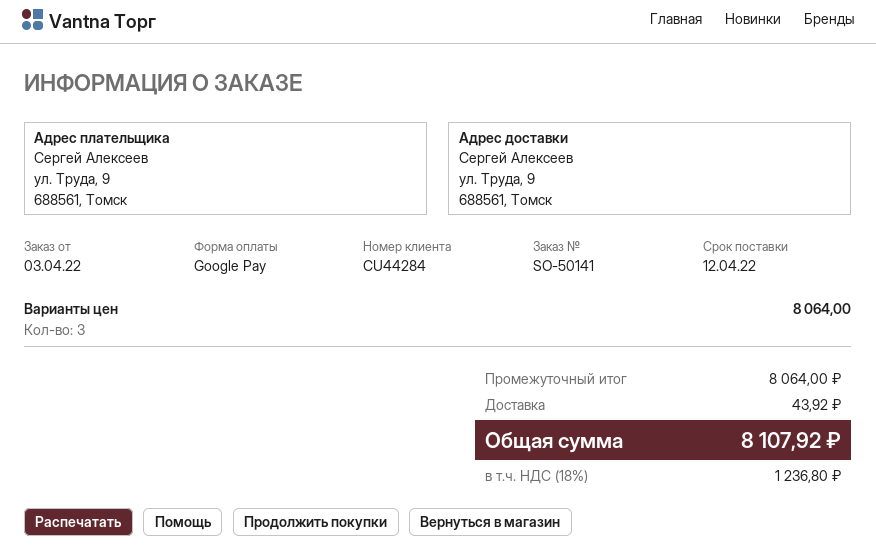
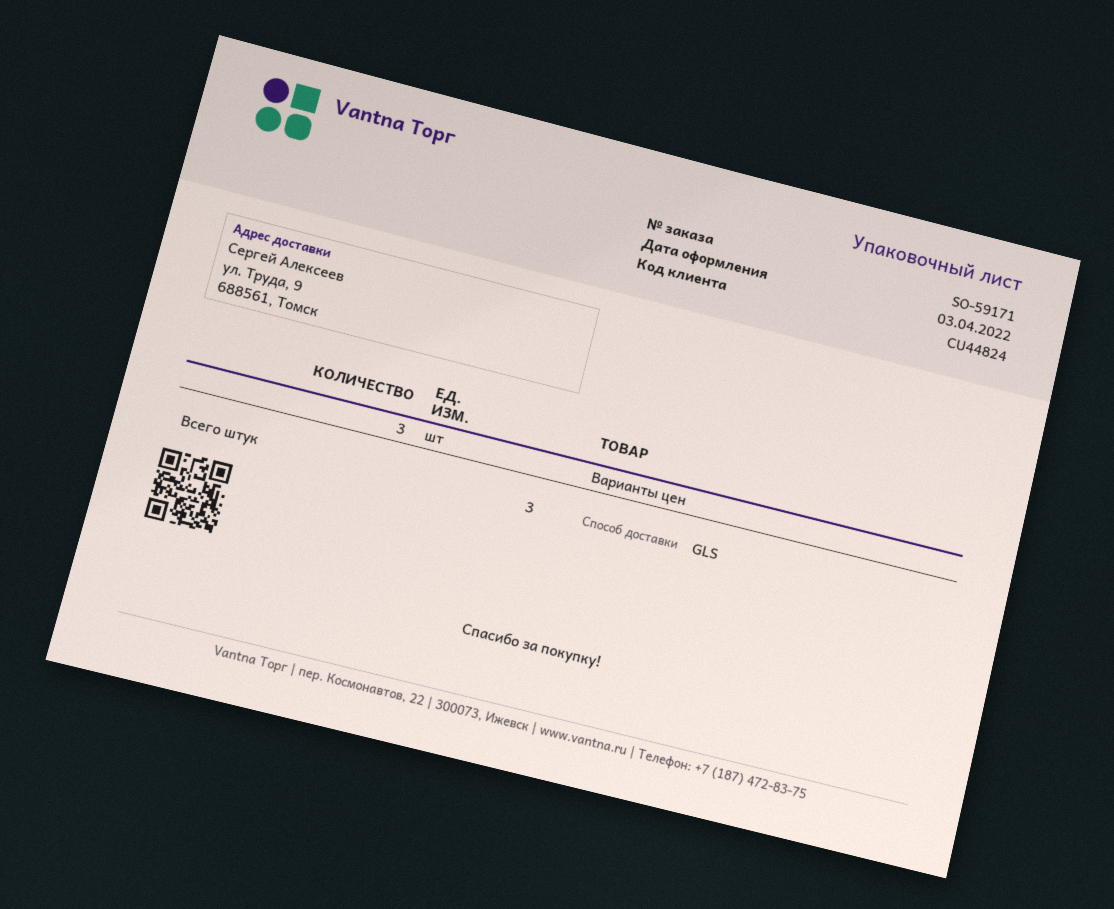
order number: SO-50141 -> SO-59171
customer number: CU44284 -> CU44824

